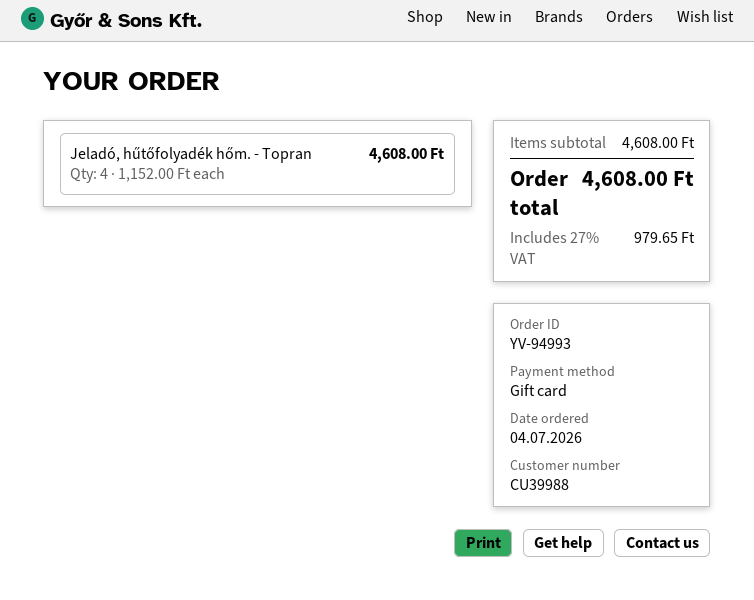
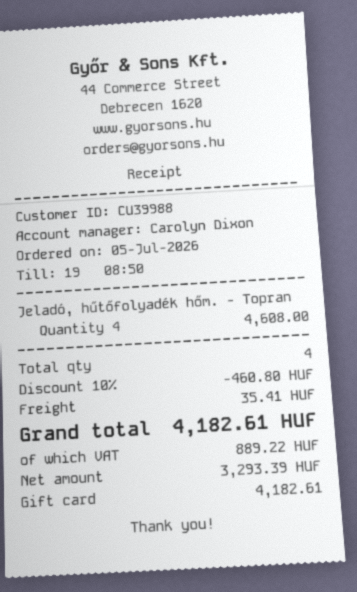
order date: 2026-07-04 -> 2026-07-05
discount: none -> 10% = 460.80
shipping: none -> 35.41
tax: 979.65 -> 889.22
total: 4608.00 -> 4182.61

